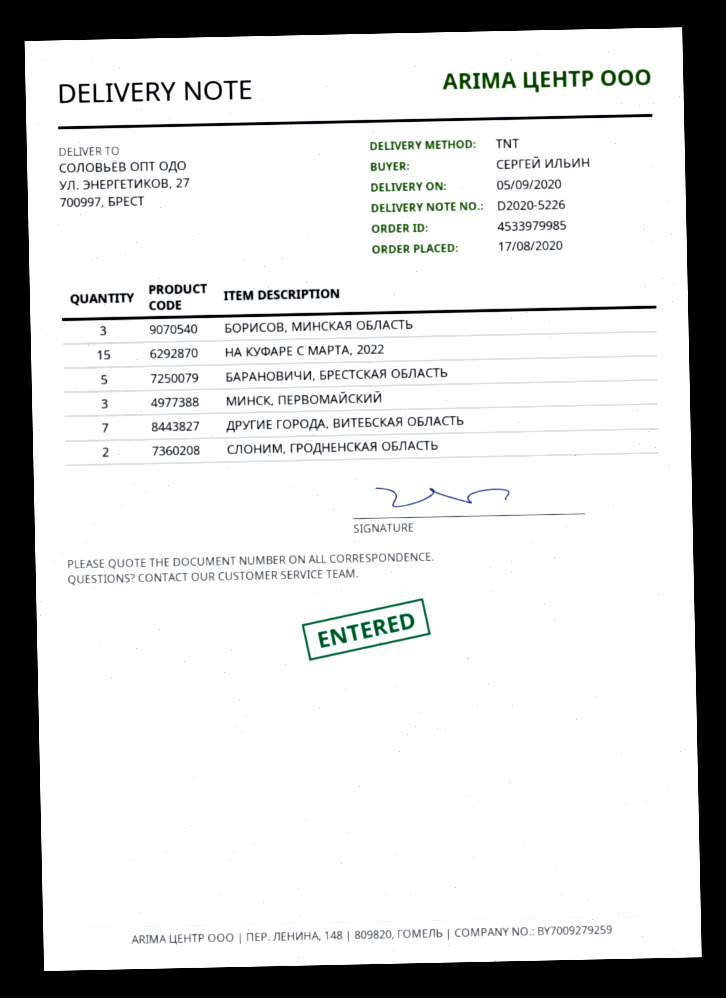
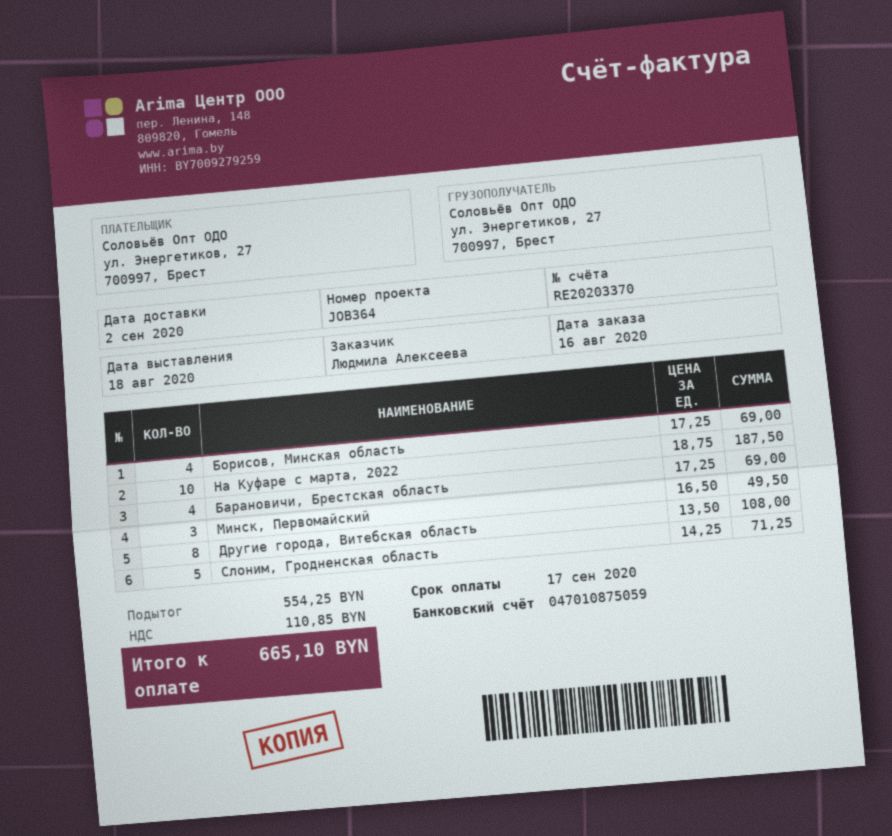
order date: 2020-08-17 -> 2020-08-16
delivery date: 2020-09-05 -> 2020-09-02
ordered by: СЕРГЕЙ ИЛЬИН -> Людмила Алексеева
БОРИСОВ, МИНСКАЯ ОБЛАСТЬ: 3 -> 4
НА КУФАРЕ С МАРТА, 2022: 15 -> 10
БАРАНОВИЧИ, БРЕСТСКАЯ ОБЛАСТЬ: 5 -> 4
ДРУГИЕ ГОРОДА, ВИТЕБСКАЯ ОБЛАСТЬ: 7 -> 8
СЛОНИМ, ГРОДНЕНСКАЯ ОБЛАСТЬ: 2 -> 5

